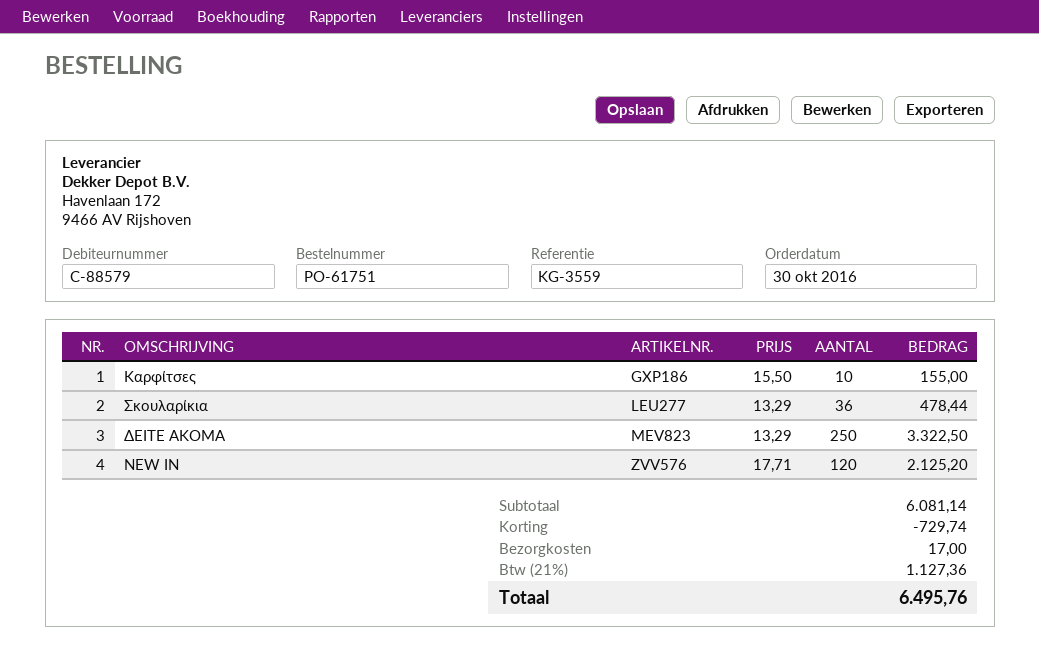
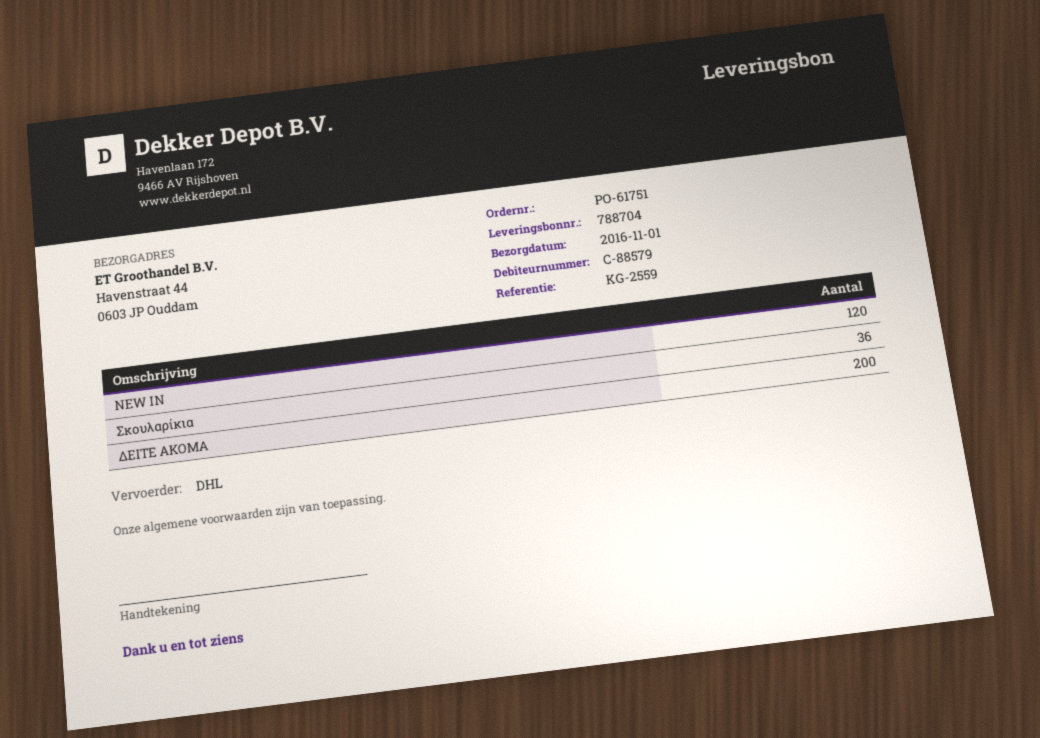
reference: KG-3559 -> KG-2559
Καρφίτσες: 10 -> none
ΔΕΙΤΕ ΑΚΟΜΑ: 250 -> 200

